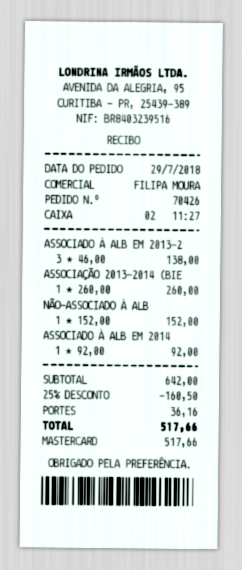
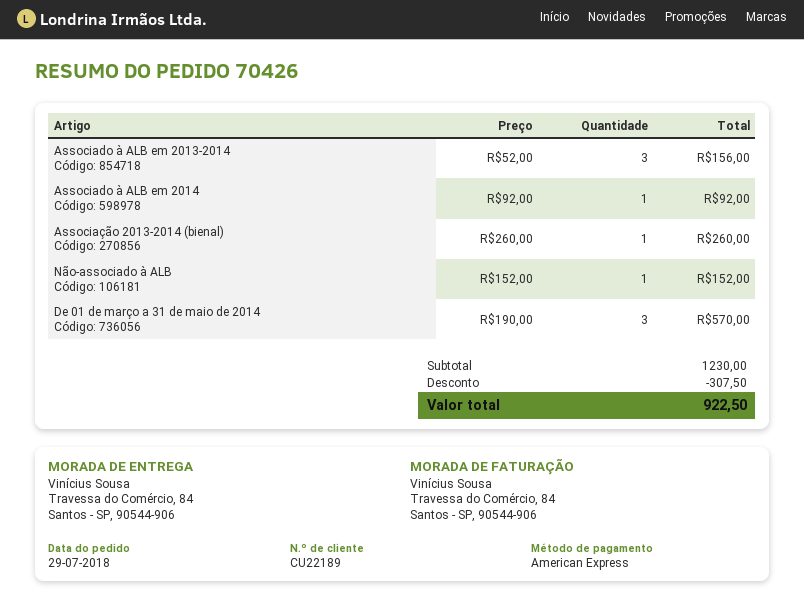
payment method: Mastercard -> American Express
ASSOCIADO À ALB EM 2013-2: 3 x 46.00 = 138.00 -> 3 x 52.00 = 156.00
De 01 de março a 31 de maio de 2014: none -> 3 x 190.00 = 570.00
subtotal: 642.00 -> 1230.00
discount: 160.50 -> 307.50
shipping: 36.16 -> none
total: 517.66 -> 922.50

